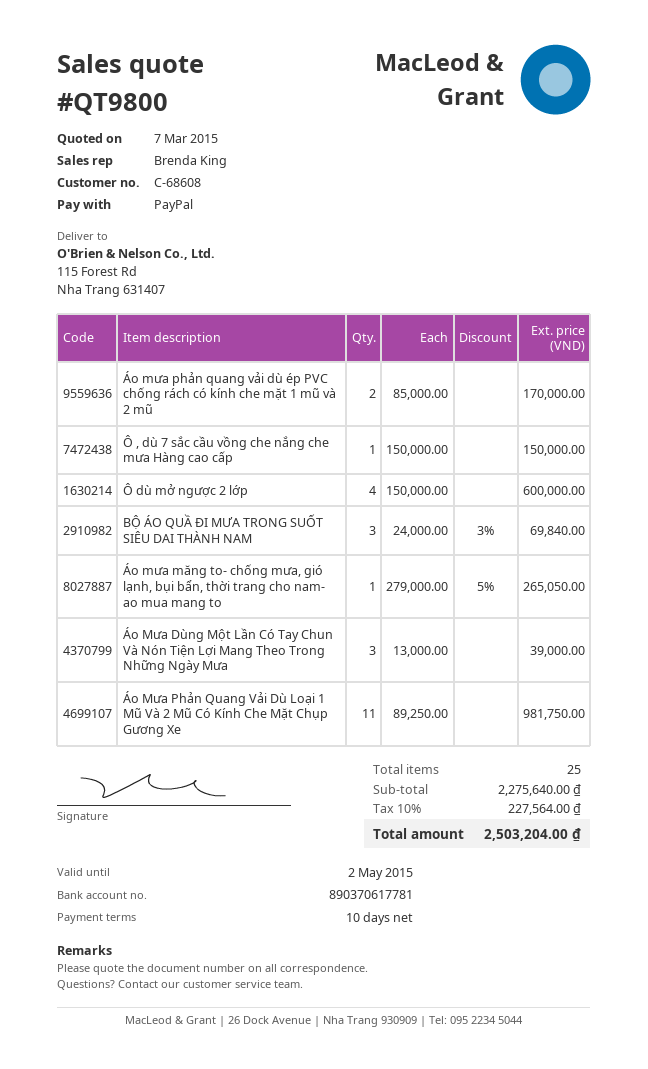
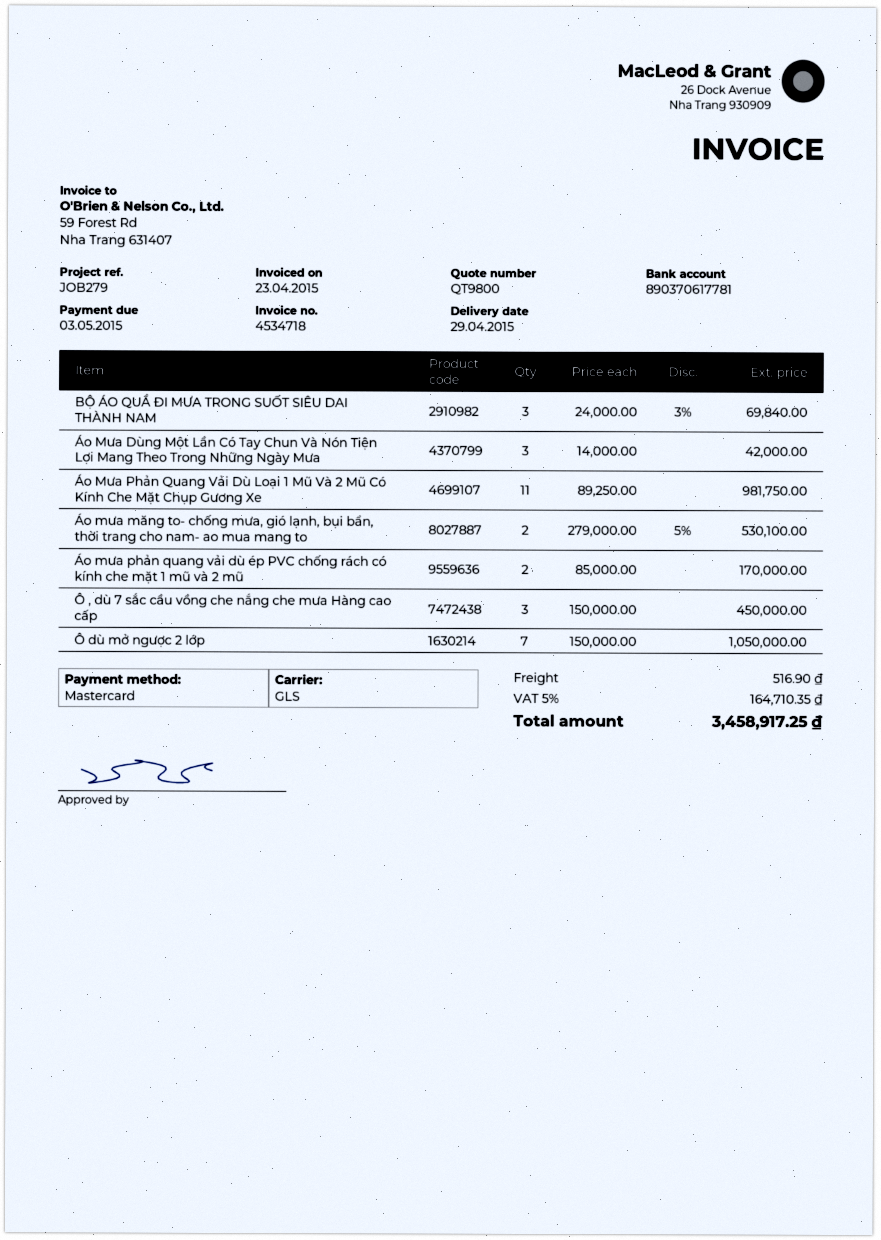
payment method: PayPal -> Mastercard
Ô , dù 7 sắc cầu vồng che nắng che mưa Hàng cao cấp: 1 x 150000.00 = 150000.00 -> 3 x 150000.00 = 450000.00
Ô dù mở ngược 2 lớp: 4 x 150000.00 = 600000.00 -> 7 x 150000.00 = 1050000.00
Áo mưa măng to- chống mưa, gió lạnh, bụi bẩn, thời trang cho nam- ao mua mang to: 1 x 279000.00 - 5% = 265050.00 -> 2 x 279000.00 - 5% = 530100.00
Áo Mưa Dùng Một Lần Có Tay Chun Và Nón Tiện Lợi Mang Theo Trong Những Ngày Mưa: 3 x 13000.00 = 39000.00 -> 3 x 14000.00 = 42000.00
shipping: none -> 516.90
tax: 10% = 227564.00 -> 5% = 164710.35
total: 2503204.00 -> 3458917.25

